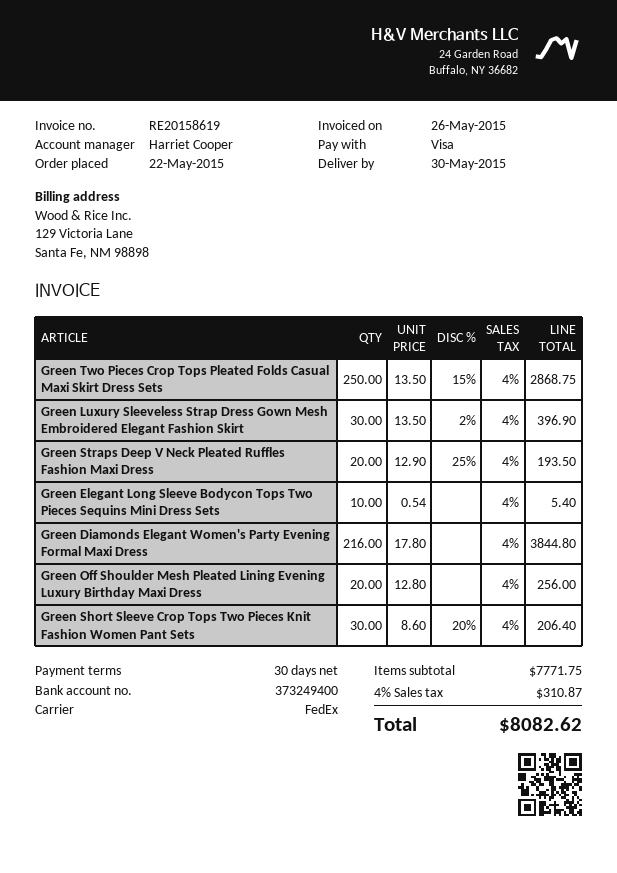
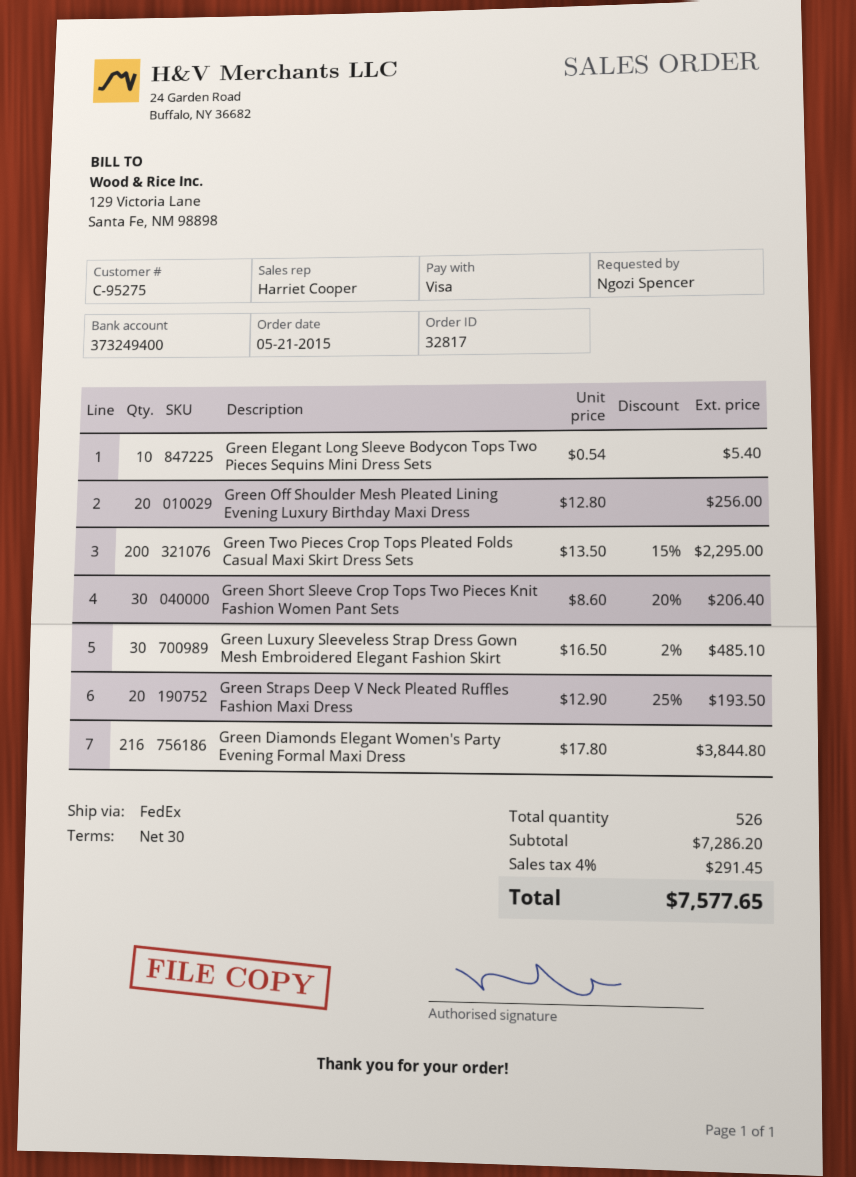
order date: 2015-05-22 -> 2015-05-21
Green Two Pieces Crop Tops Pleated Folds Casual Maxi Skirt Dress Sets: 250 x 13.50 - 15% = 2868.75 -> 200 x 13.50 - 15% = 2295.00
Green Luxury Sleeveless Strap Dress Gown Mesh Embroidered Elegant Fashion Skirt: 30 x 13.50 - 2% = 396.90 -> 30 x 16.50 - 2% = 485.10
subtotal: 7771.75 -> 7286.20
tax: 4% = 310.87 -> 4% = 291.45
total: 8082.62 -> 7577.65

